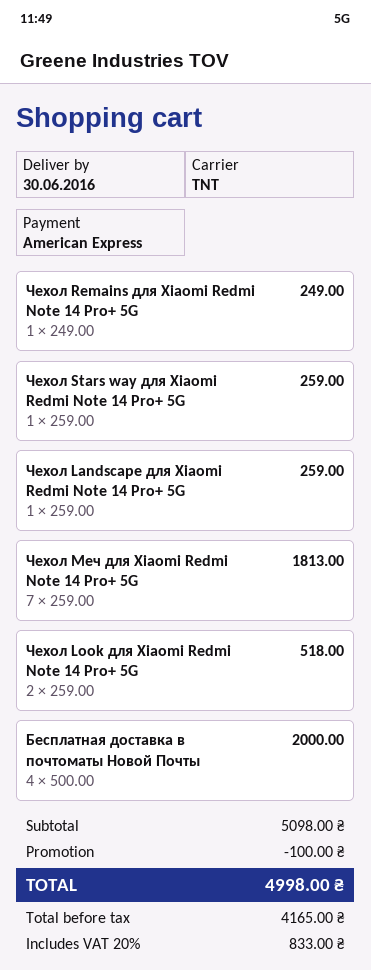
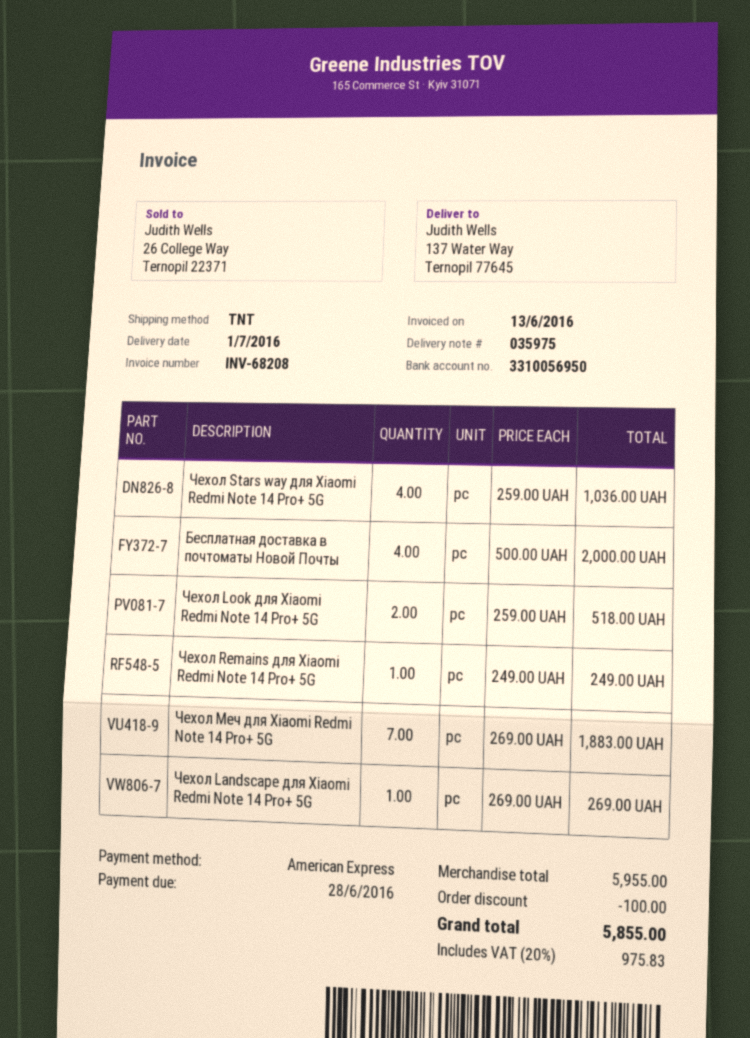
delivery date: 2016-06-30 -> 2016-07-01
Чехол Stars way для Xiaomi Redmi Note 14 Pro+ 5G: 1 x 259.00 = 259.00 -> 4 x 259.00 = 1036.00
Чехол Landscape для Xiaomi Redmi Note 14 Pro+ 5G: 1 x 259.00 = 259.00 -> 1 x 269.00 = 269.00
Чехол Меч для Xiaomi Redmi Note 14 Pro+ 5G: 7 x 259.00 = 1813.00 -> 7 x 269.00 = 1883.00
subtotal: 5098.00 -> 5955.00
tax: 20% = 833.00 -> 20% = 975.83
total: 4998.00 -> 5855.00

